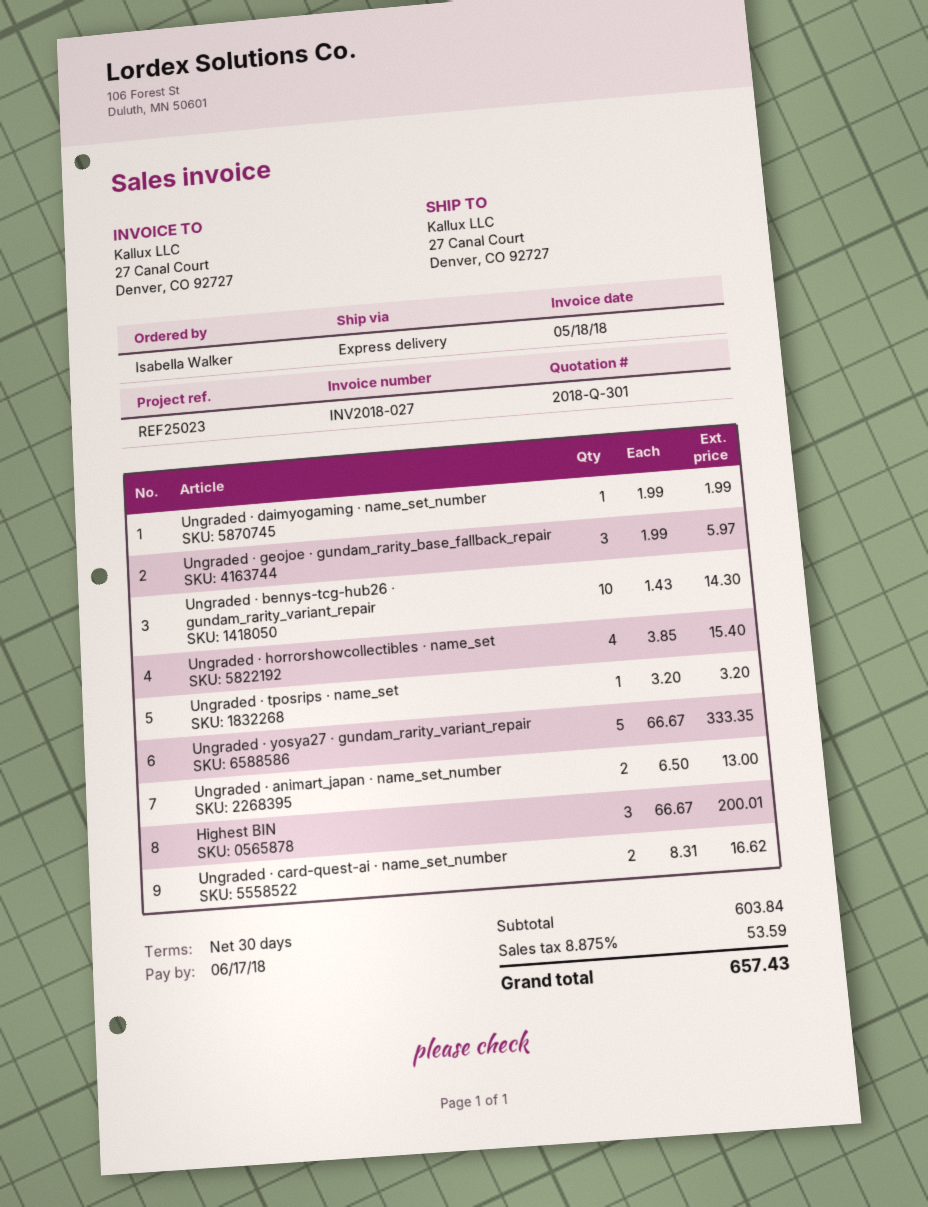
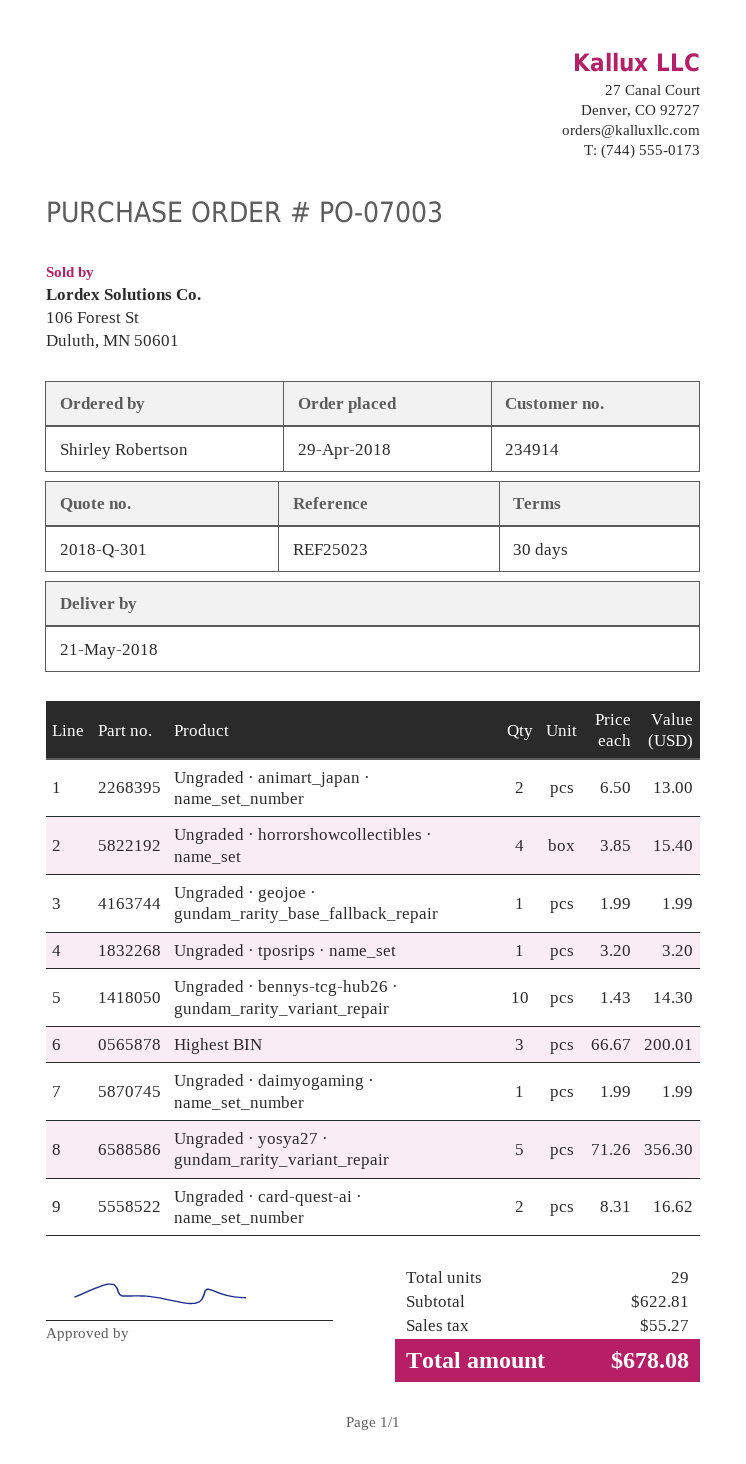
ordered by: Isabella Walker -> Shirley Robertson
Ungraded · geojoe · gundam_rarity_base_fallback_repair: 3 x 1.99 = 5.97 -> 1 x 1.99 = 1.99
Ungraded · yosya27 · gundam_rarity_variant_repair: 5 x 66.67 = 333.35 -> 5 x 71.26 = 356.30
subtotal: 603.84 -> 622.81
tax: 53.59 -> 55.27
total: 657.43 -> 678.08

